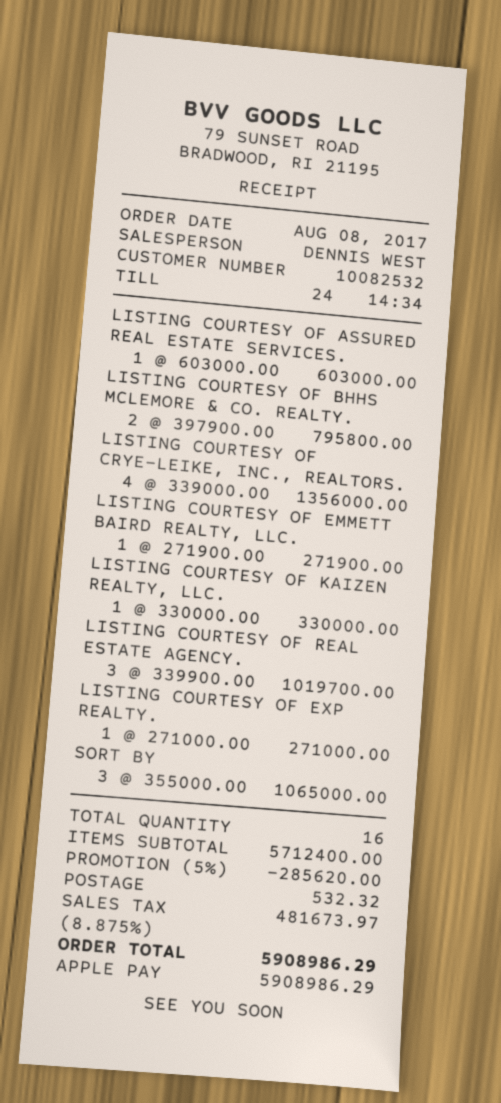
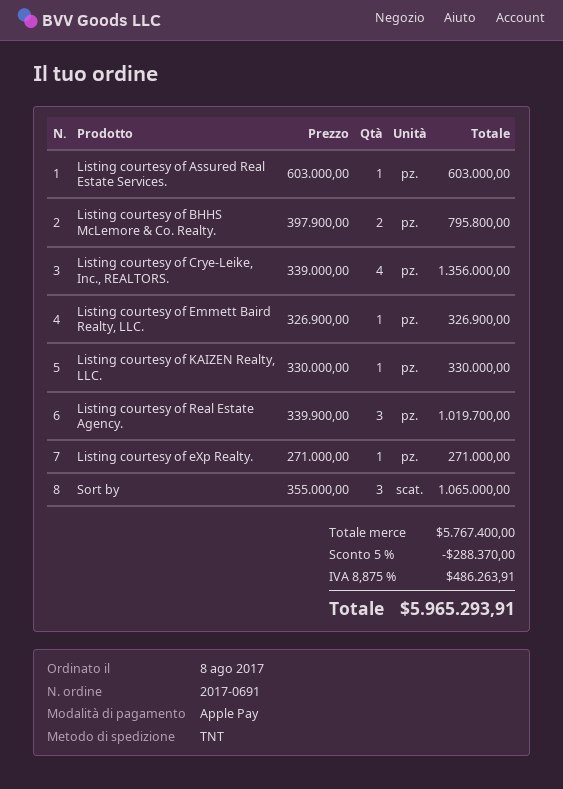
LISTING COURTESY OF EMMETT BAIRD REALTY, LLC.: 1 x 271900.00 = 271900.00 -> 1 x 326900.00 = 326900.00
subtotal: 5712400.00 -> 5767400.00
discount: 5% = 285620.00 -> 5% = 288370.00
shipping: 532.32 -> none
tax: 8.875% = 481673.97 -> 8.875% = 486263.91
total: 5908986.29 -> 5965293.91

